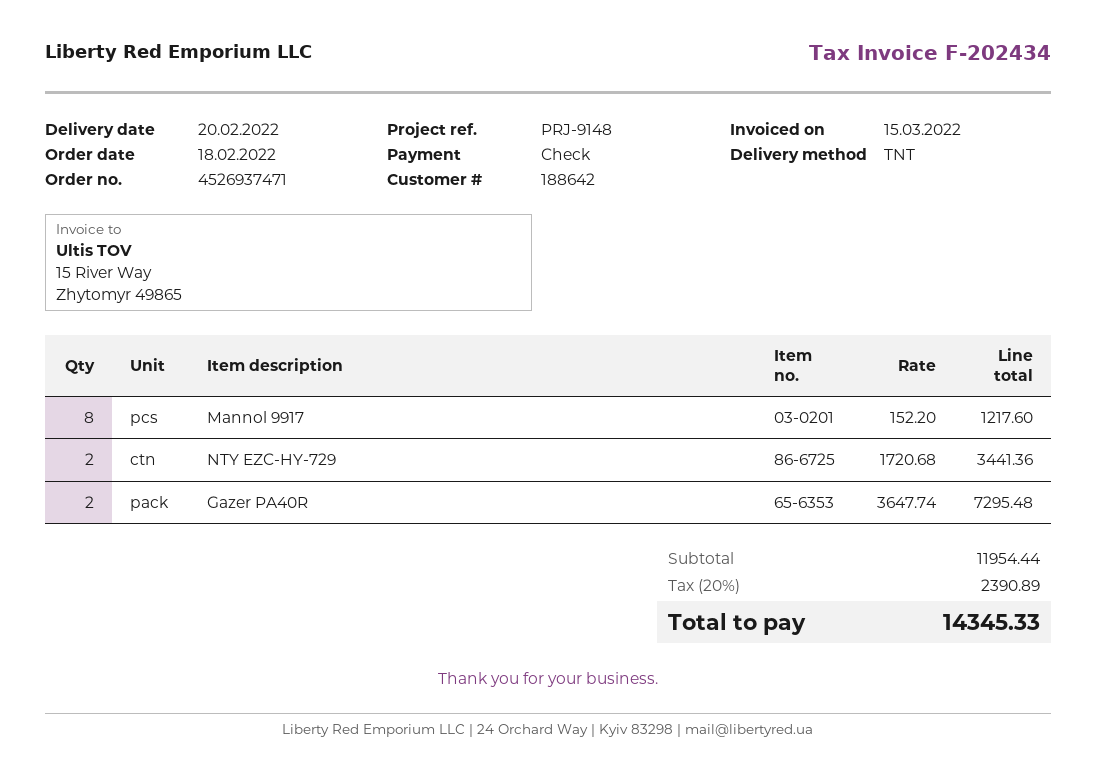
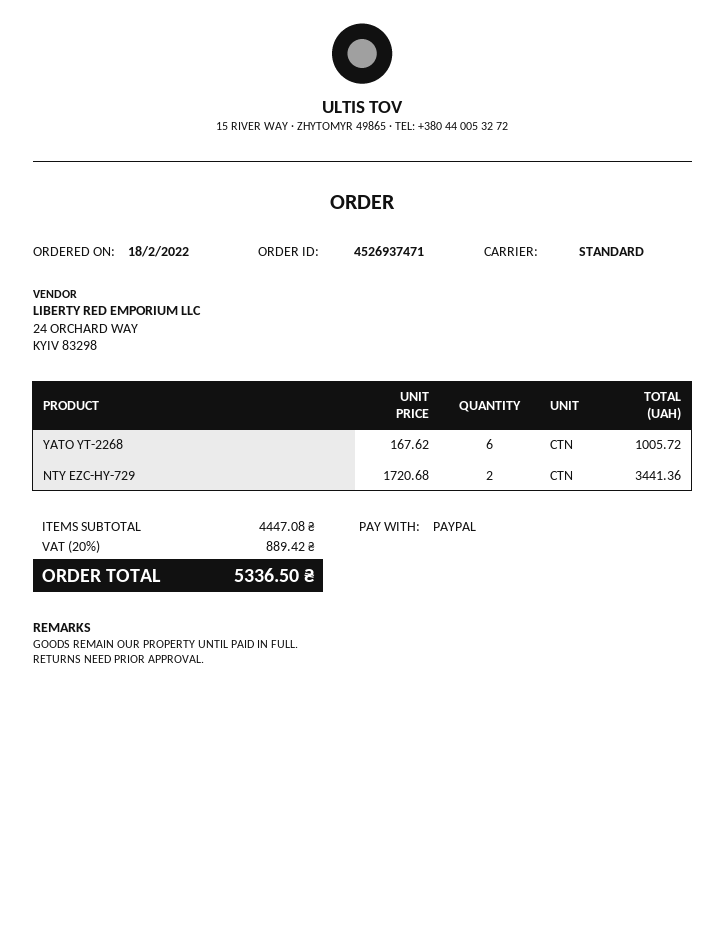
payment method: cheque -> PayPal
shipping method: TNT -> standard
Mannol 9917: 8 x 152.20 = 1217.60 -> none
Gazer PA40R: 2 x 3647.74 = 7295.48 -> none
YATO YT-2268: none -> 6 x 167.62 = 1005.72
subtotal: 11954.44 -> 4447.08
tax: 20% = 2390.89 -> 20% = 889.42
total: 14345.33 -> 5336.50

